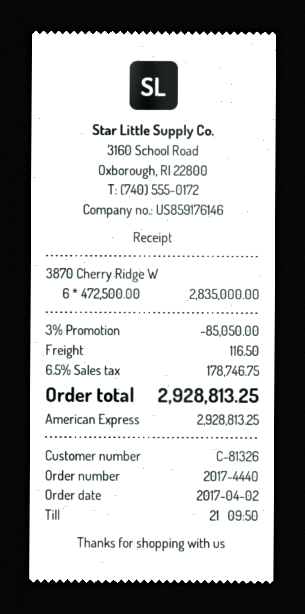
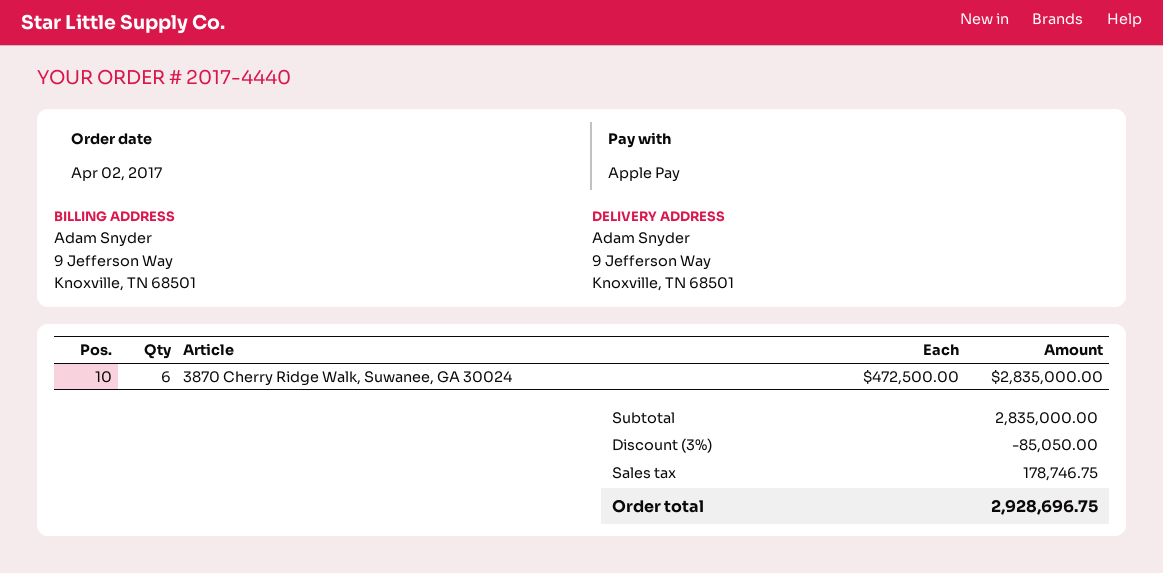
payment method: American Express -> Apple Pay
shipping: 116.50 -> none
total: 2928813.25 -> 2928696.75

